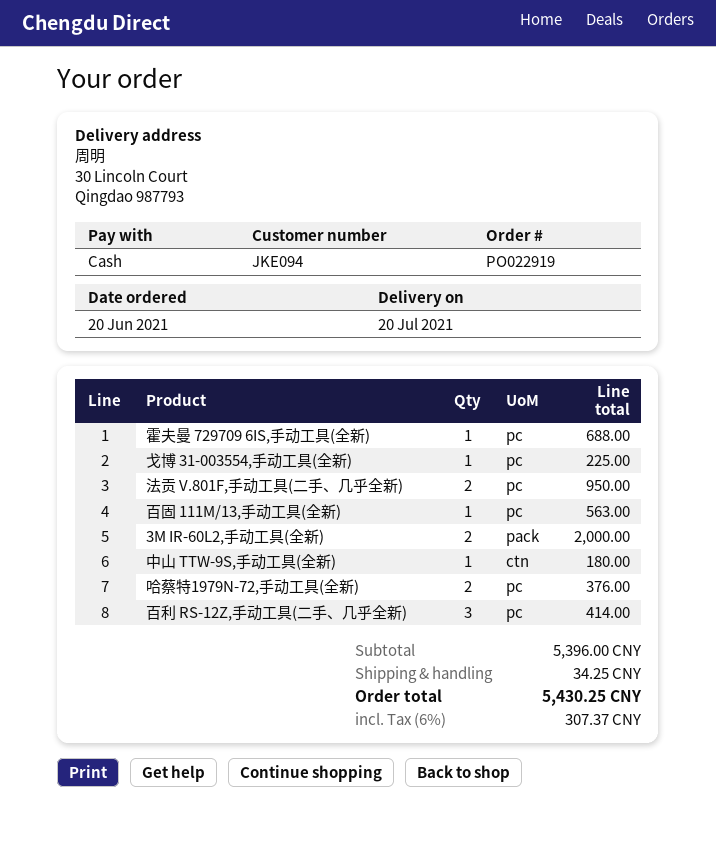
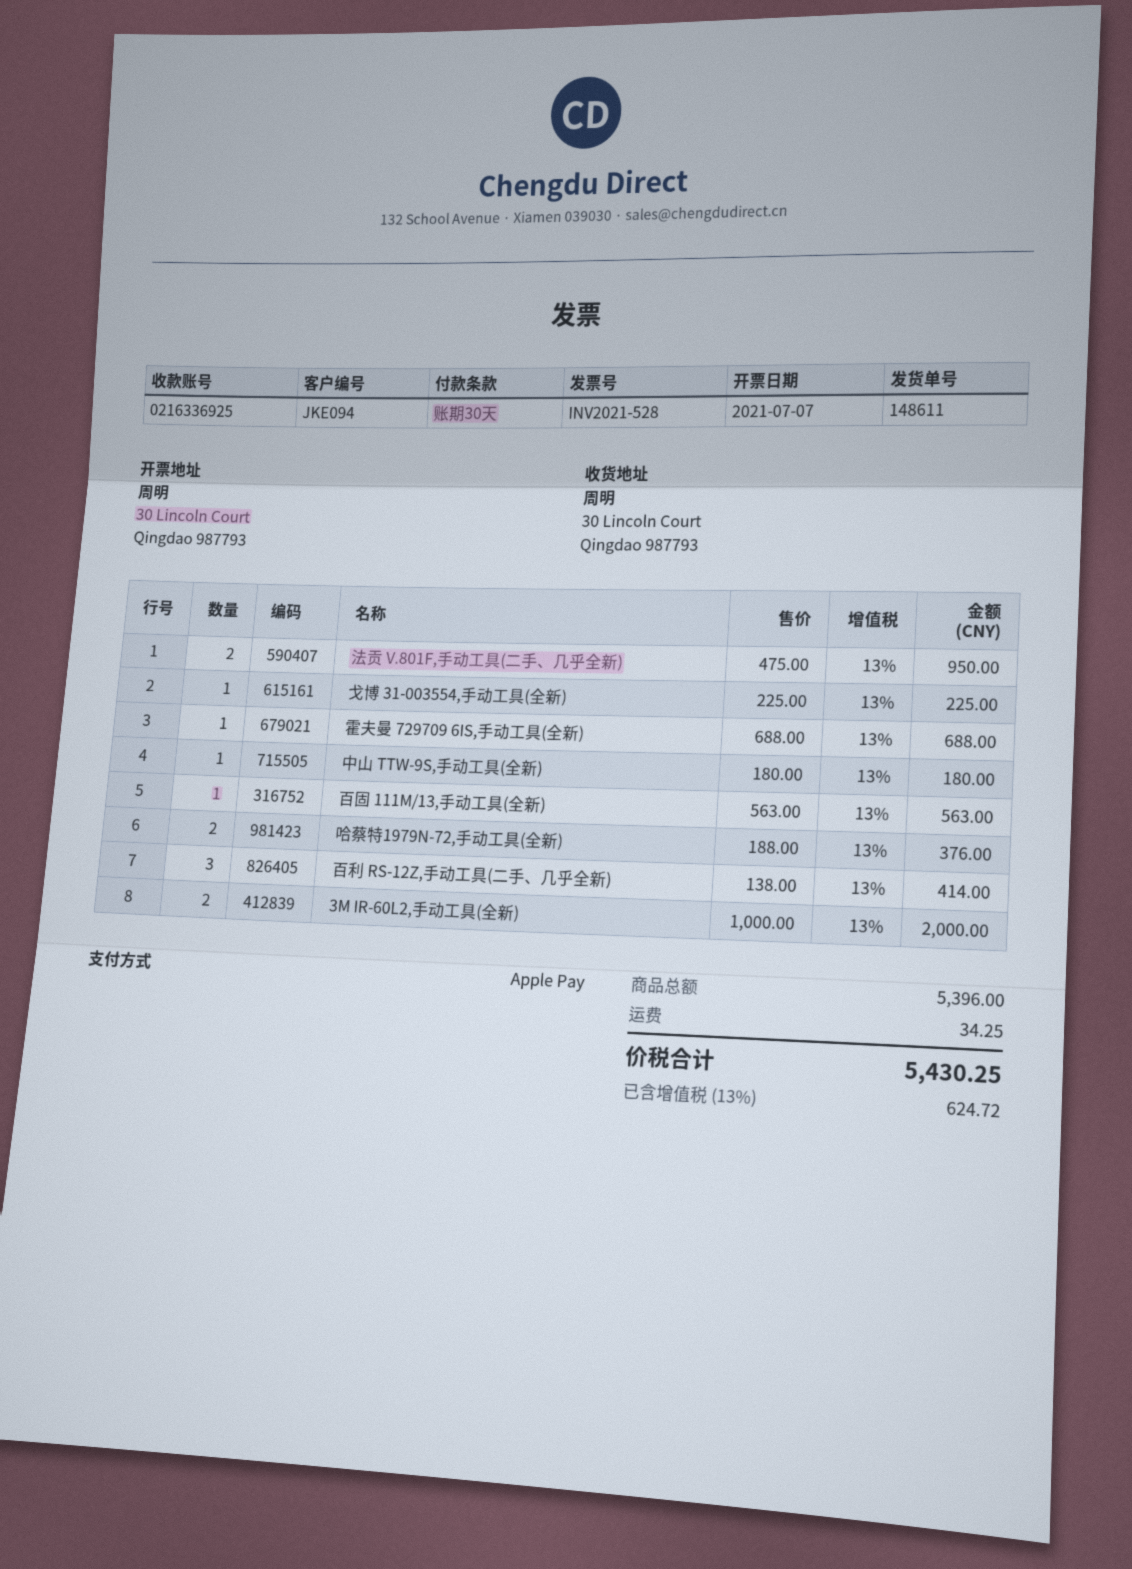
payment method: cash -> Apple Pay
tax: 6% = 307.37 -> 13% = 624.72

